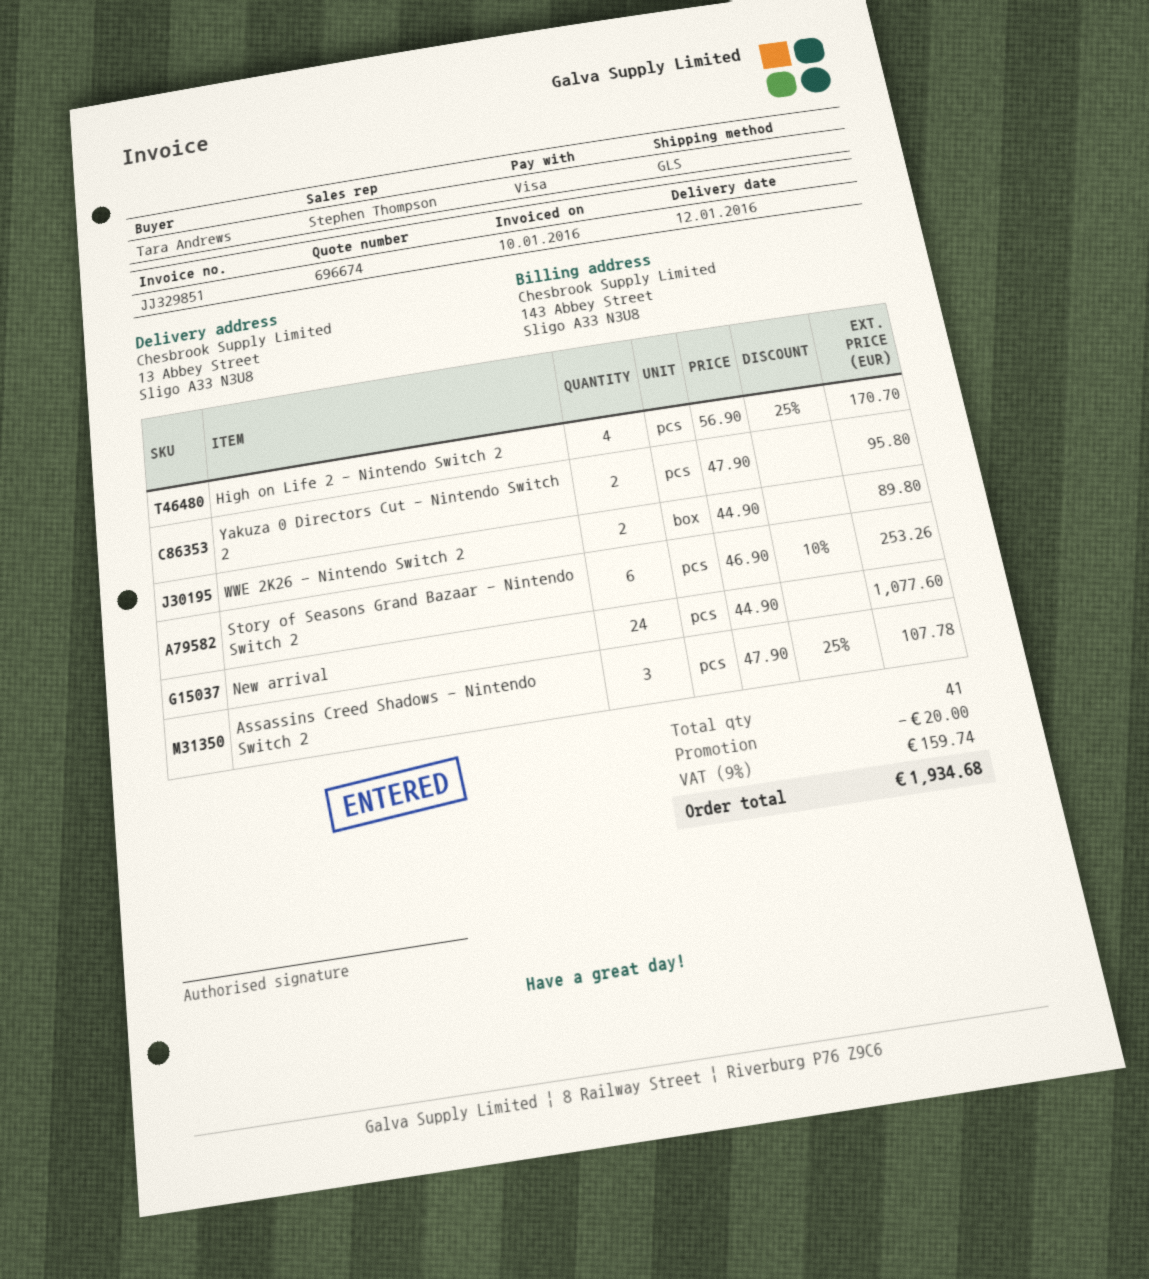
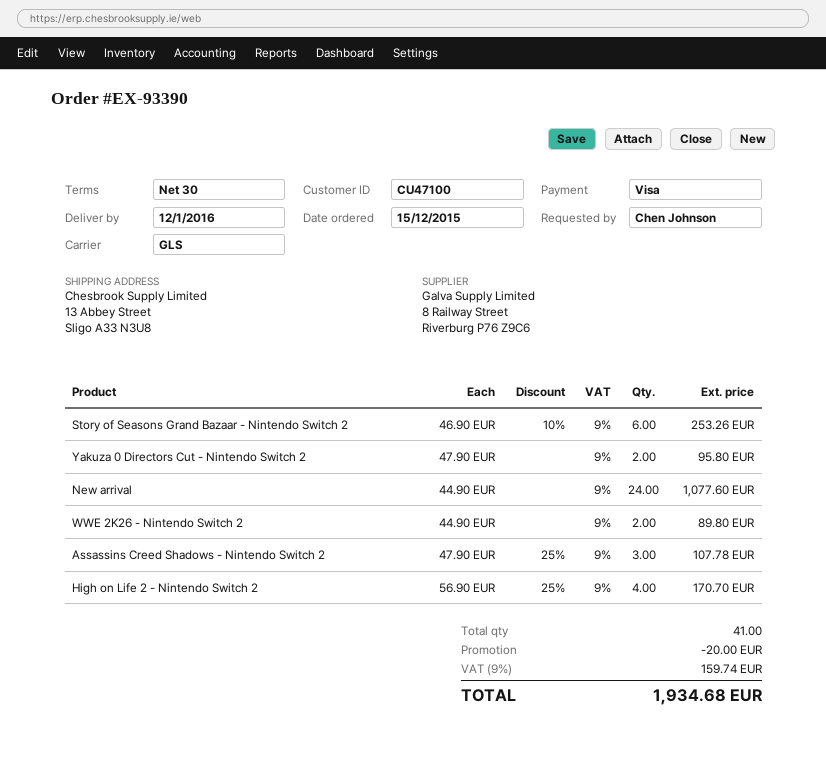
ordered by: Tara Andrews -> Chen Johnson

